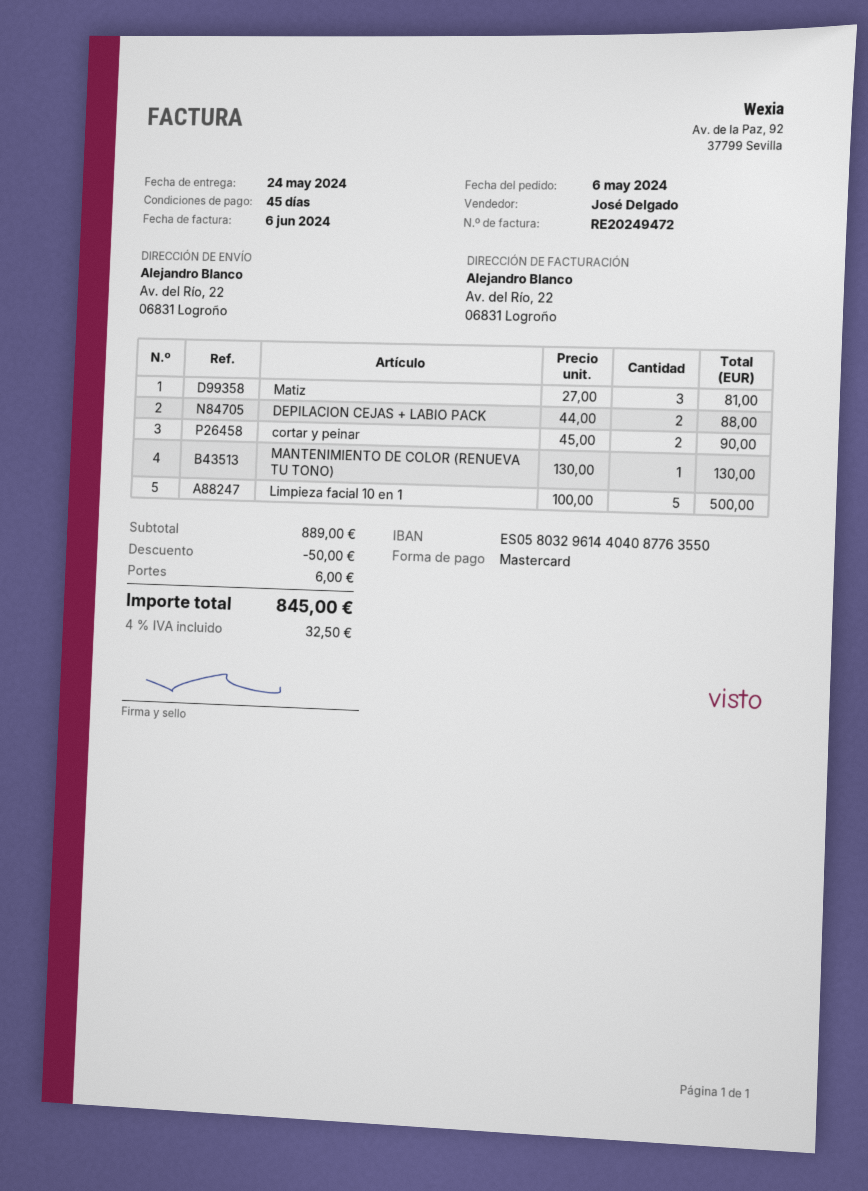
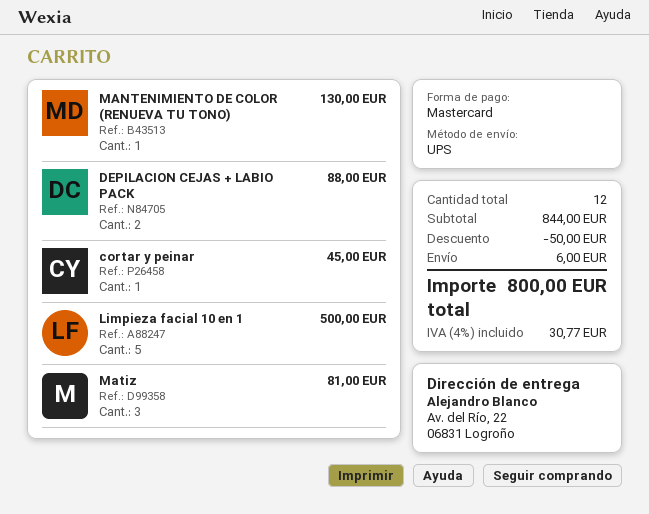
cortar y peinar: 2 for 90.00 -> 1 for 45.00
subtotal: 889.00 -> 844.00
tax: 4% = 32.50 -> 4% = 30.77
total: 845.00 -> 800.00

